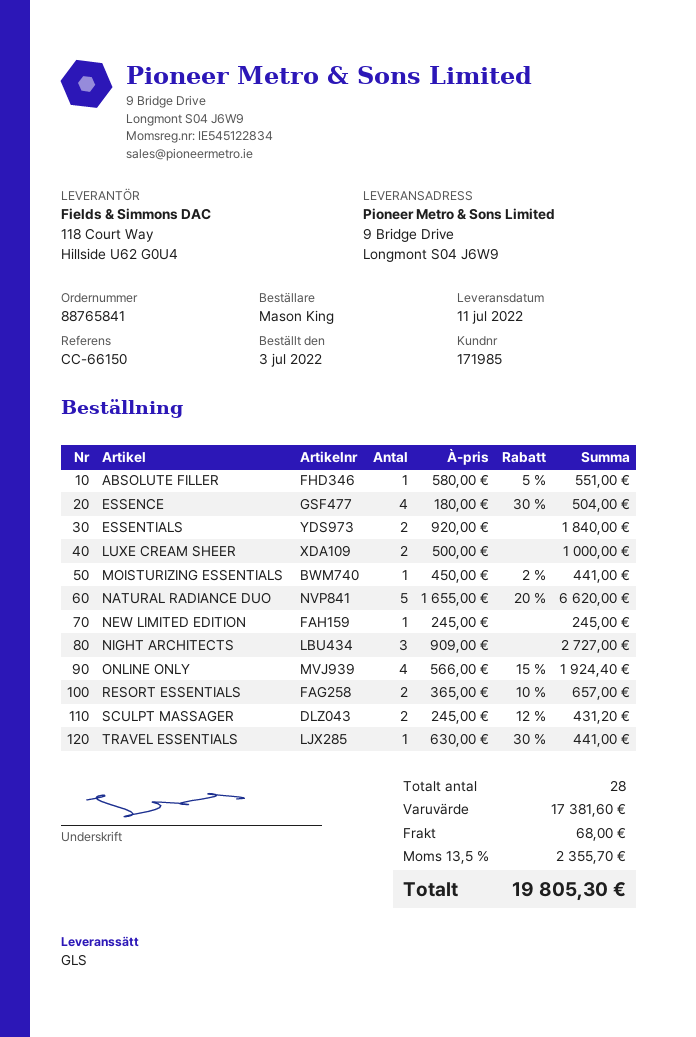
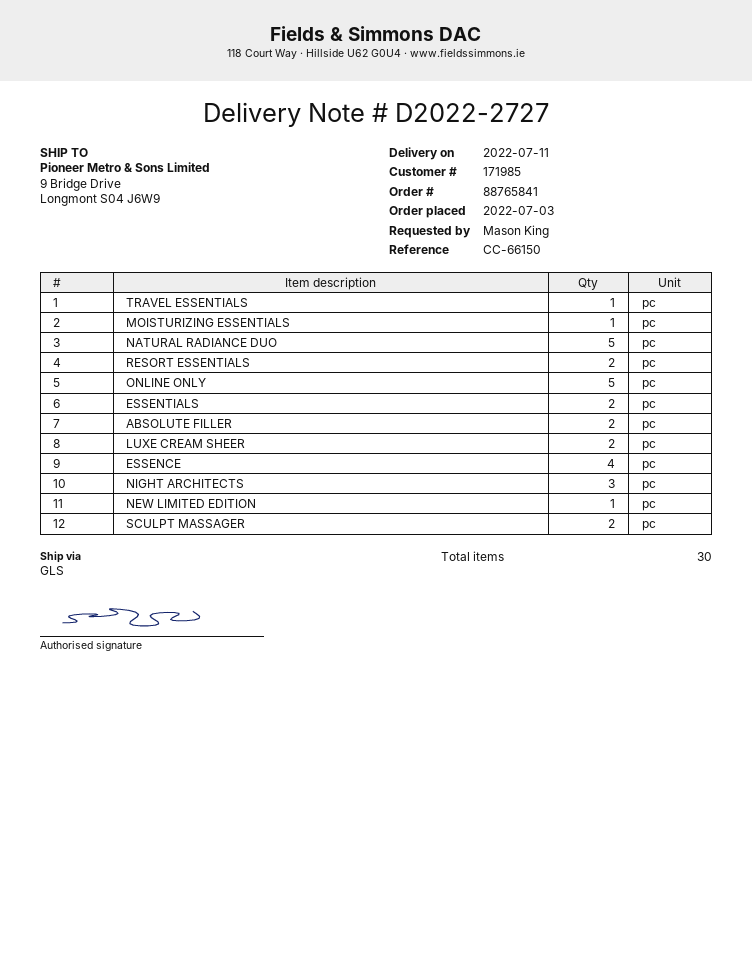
ABSOLUTE FILLER: 1 -> 2
ONLINE ONLY: 4 -> 5
total quantity: 28 -> 30

